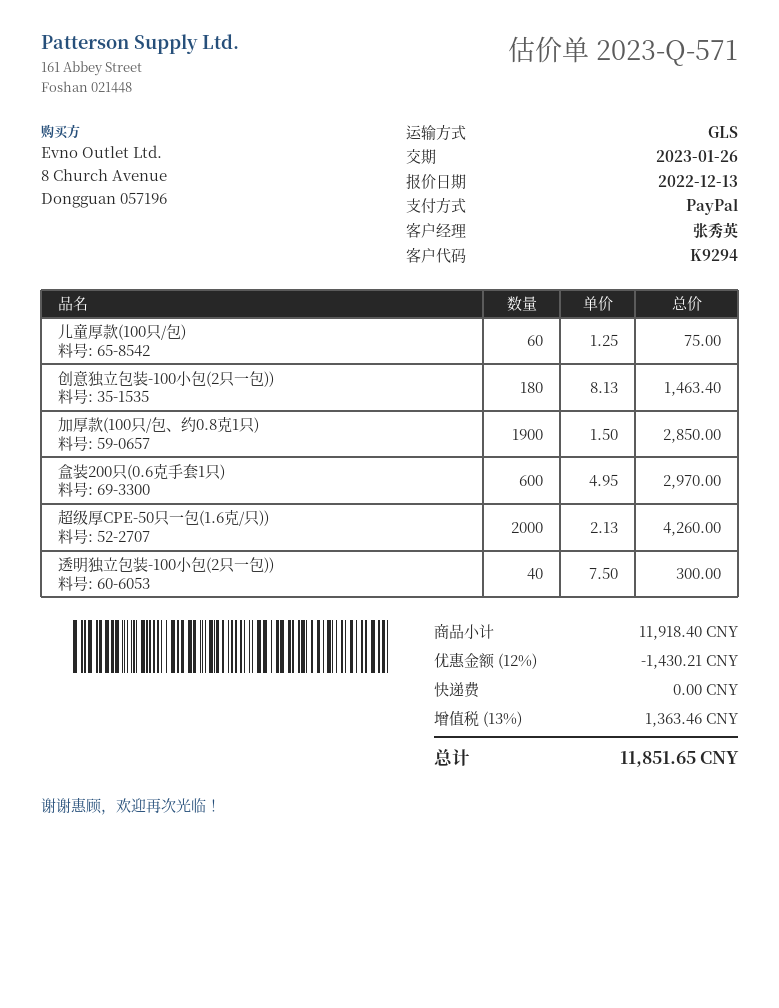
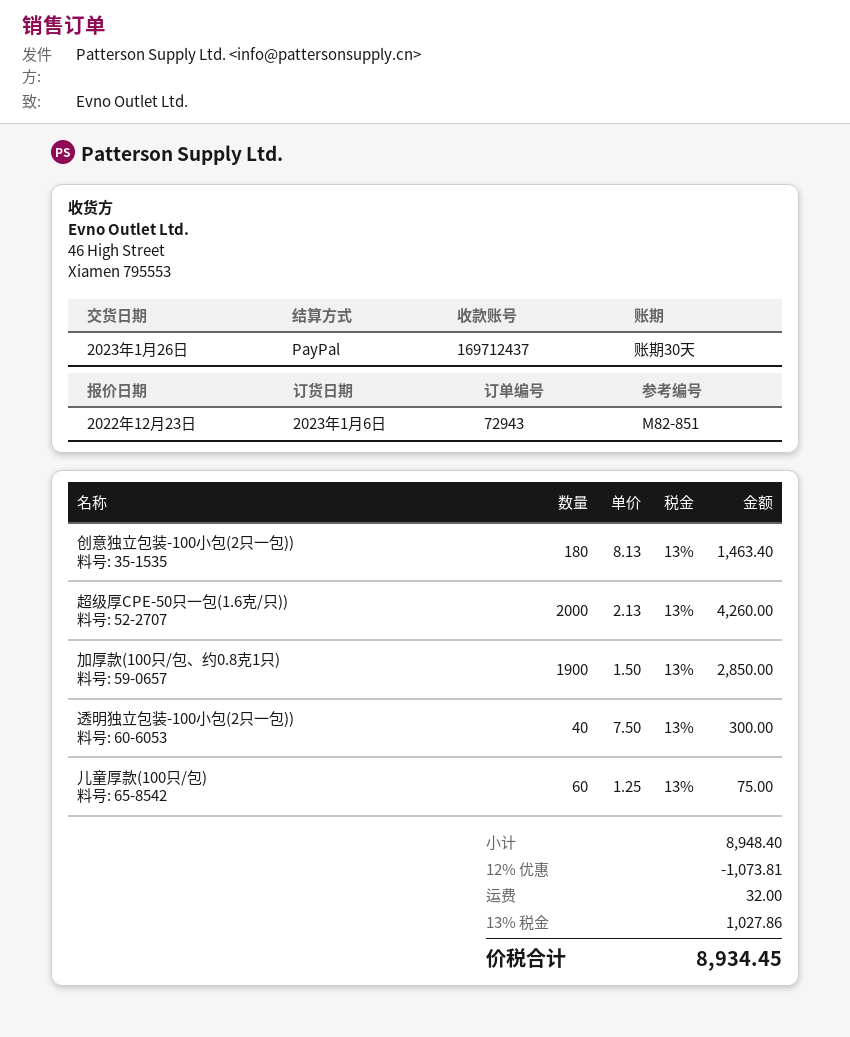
quote date: 2022-12-13 -> 2022-12-23
盒装200只(0.6克手套1只): 600 x 4.95 = 2970.00 -> none
subtotal: 11918.40 -> 8948.40
discount: 12% = 1430.21 -> 12% = 1073.81
shipping: 0.00 -> 32.00
tax: 13% = 1363.46 -> 13% = 1027.86
total: 11851.65 -> 8934.45

